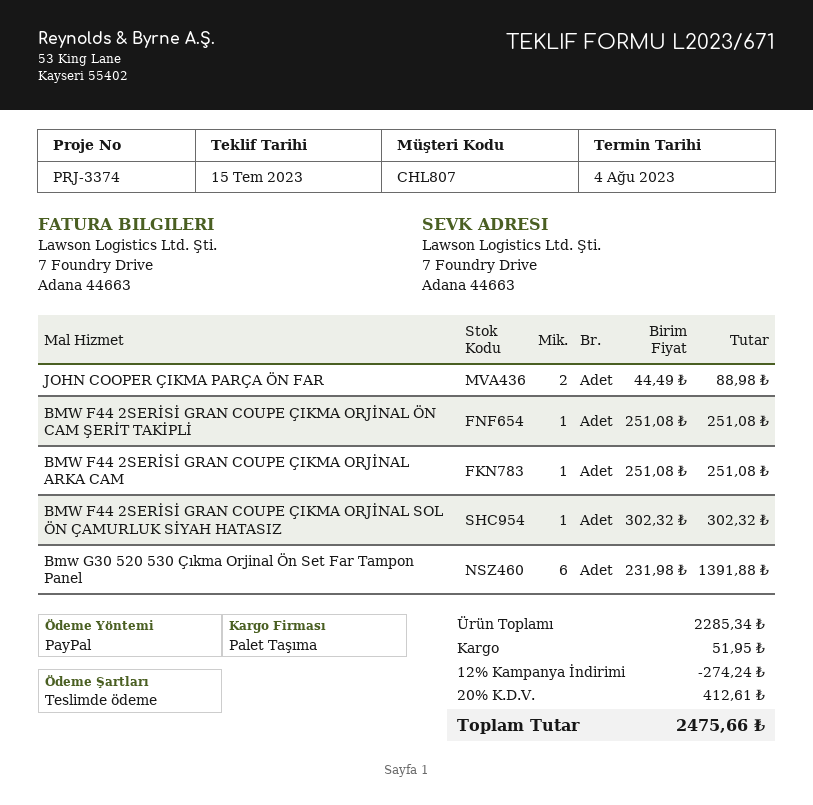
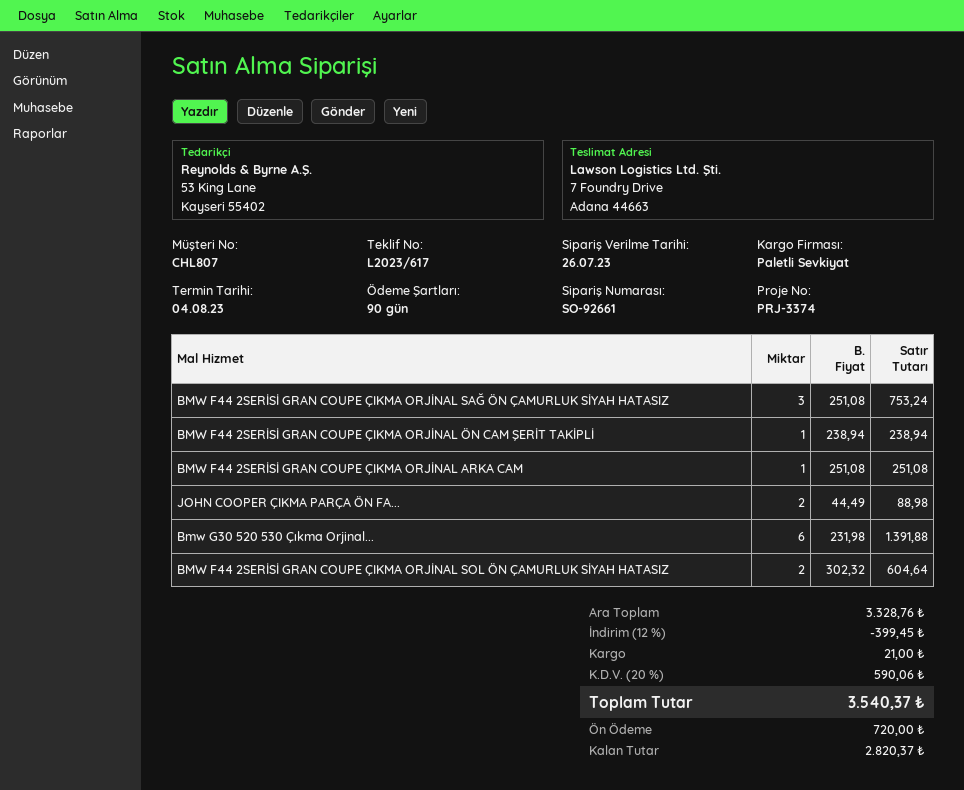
quote number: L2023/671 -> L2023/617
payment terms: on receipt -> 90 days
BMW F44 2SERİSİ GRAN COUPE ÇIKMA ORJİNAL ÖN CAM ŞERİT TAKİPLİ: 1 x 251.08 = 251.08 -> 1 x 238.94 = 238.94
BMW F44 2SERİSİ GRAN COUPE ÇIKMA ORJİNAL SOL ÖN ÇAMURLUK SİYAH HATASIZ: 1 x 302.32 = 302.32 -> 2 x 302.32 = 604.64
BMW F44 2SERİSİ GRAN COUPE ÇIKMA ORJİNAL SAĞ ÖN ÇAMURLUK SİYAH HATASIZ: none -> 3 x 251.08 = 753.24
subtotal: 2285.34 -> 3328.76
discount: 12% = 274.24 -> 12% = 399.45
shipping: 51.95 -> 21.00
tax: 20% = 412.61 -> 20% = 590.06
total: 2475.66 -> 3540.37

